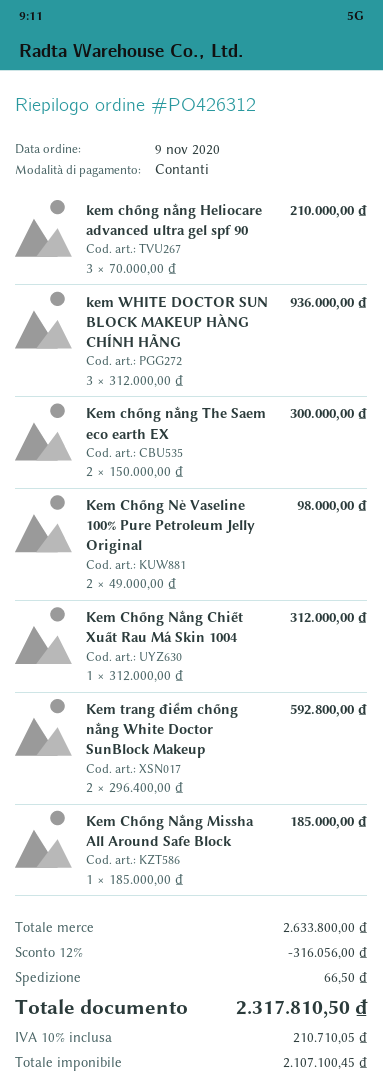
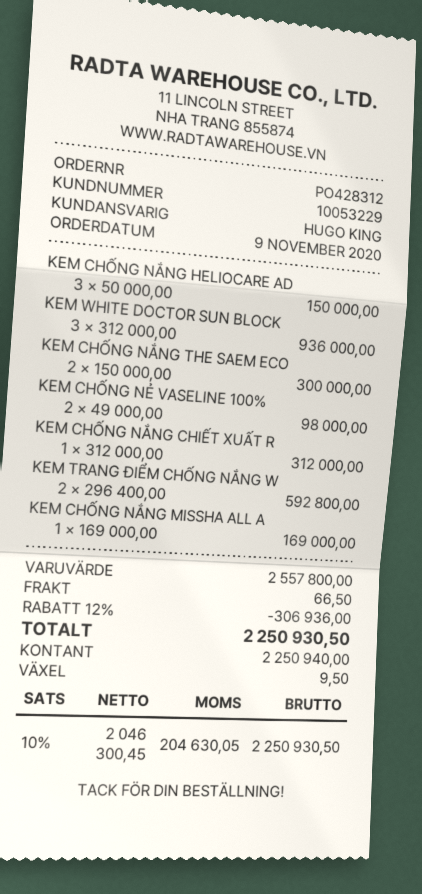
order number: PO426312 -> PO428312
kem chống nắng Heliocare advanced ultra gel spf 90: 3 x 70000.00 = 210000.00 -> 3 x 50000.00 = 150000.00
Kem Chống Nắng Missha All Around Safe Block: 1 x 185000.00 = 185000.00 -> 1 x 169000.00 = 169000.00
subtotal: 2633800.00 -> 2557800.00
discount: 12% = 316056.00 -> 12% = 306936.00
net: 2107100.45 -> 2046300.45
tax: 10% = 210710.05 -> 10% = 204630.05
total: 2317810.50 -> 2250930.50

